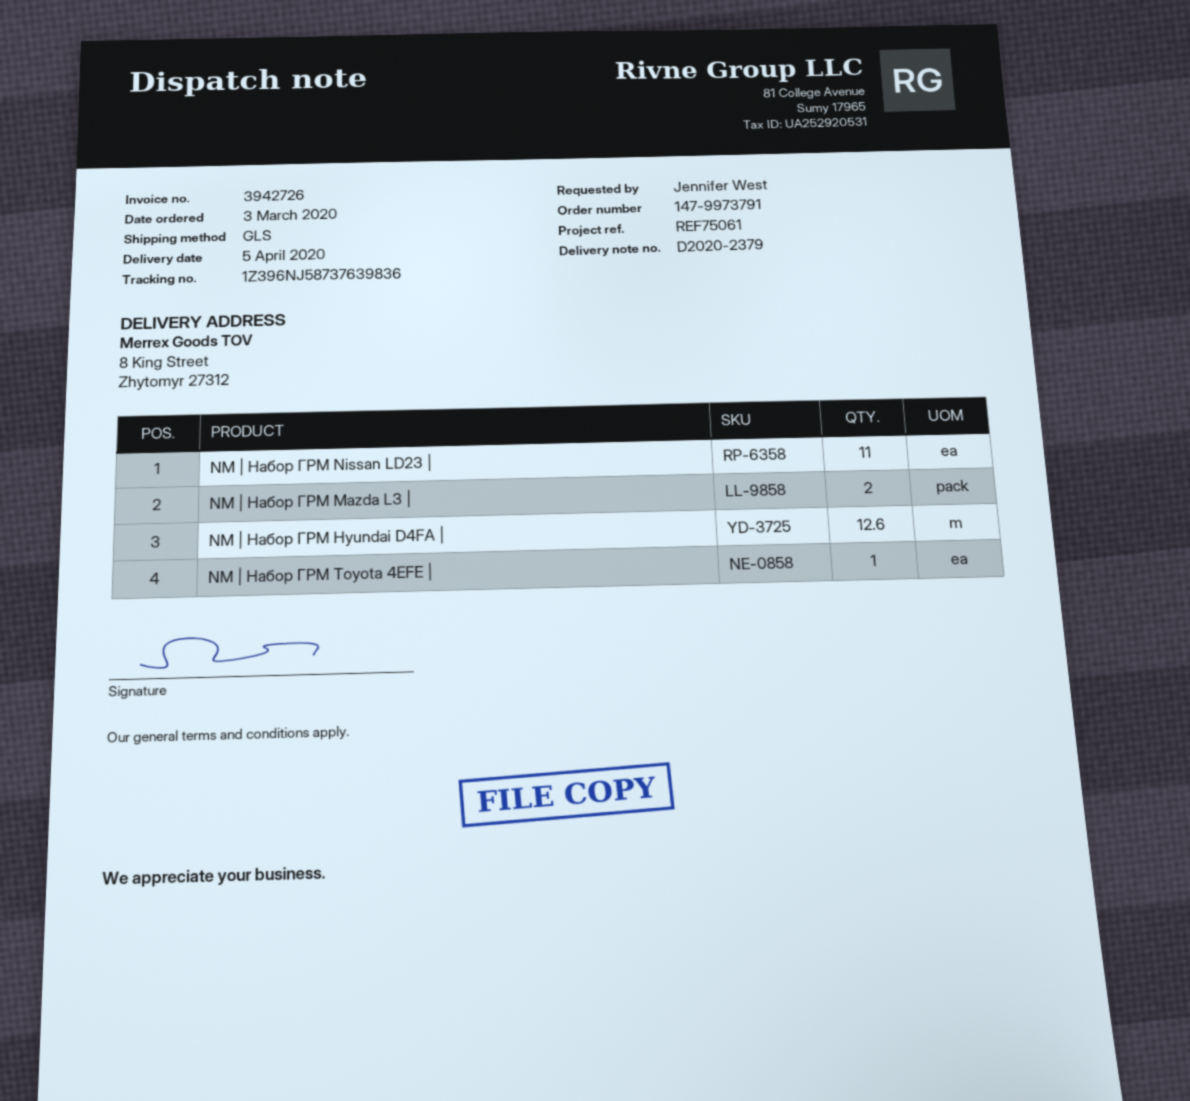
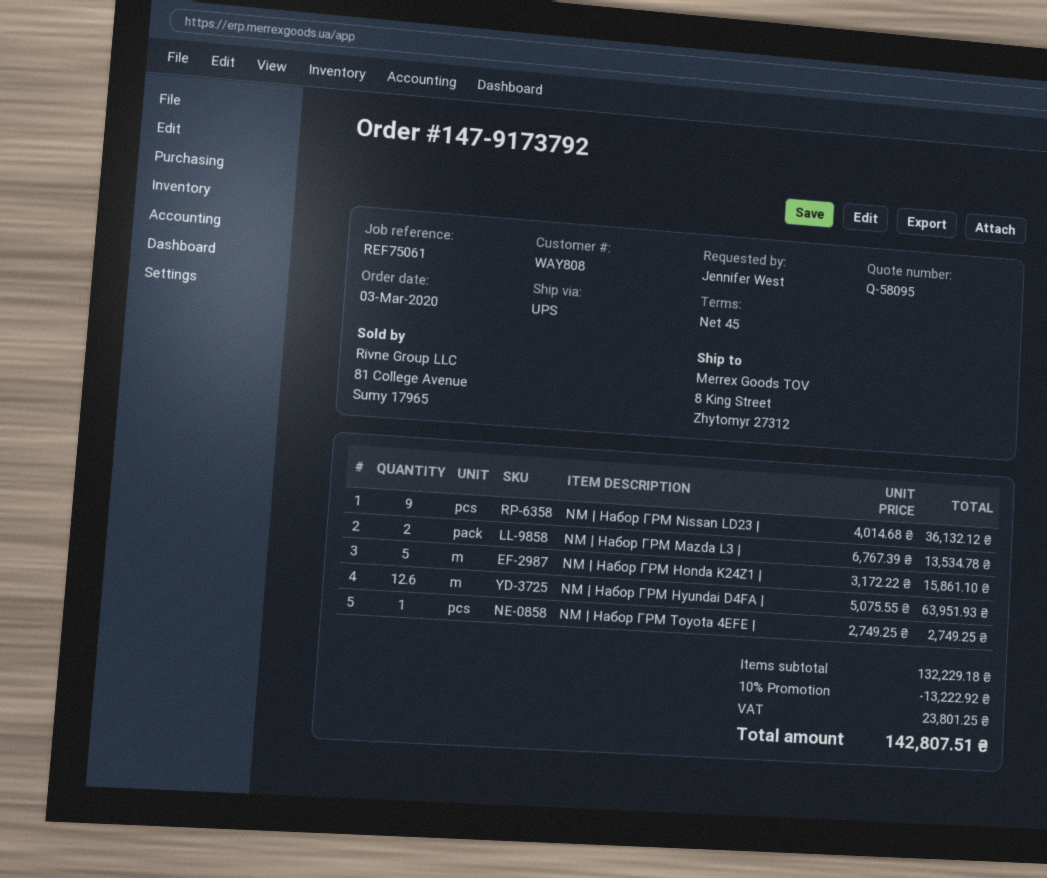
order number: 147-9973791 -> 147-9173792
shipping method: GLS -> UPS
NM | Набор ГРМ Nissan LD23 |: 11 -> 9
NM | Набор ГРМ Honda K24Z1 |: none -> 5

